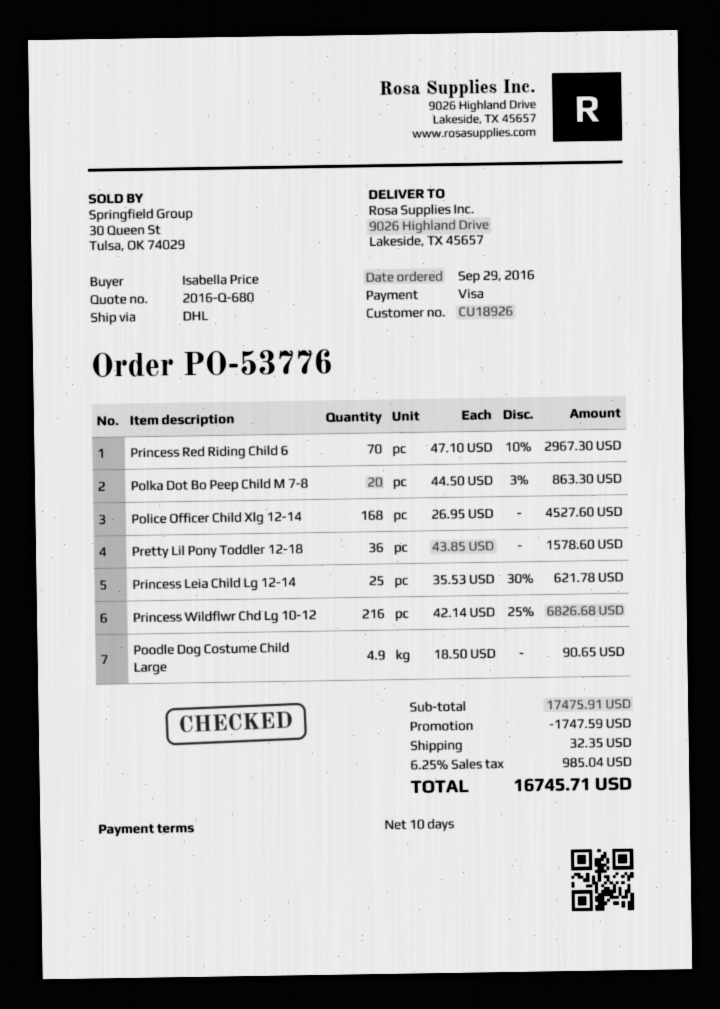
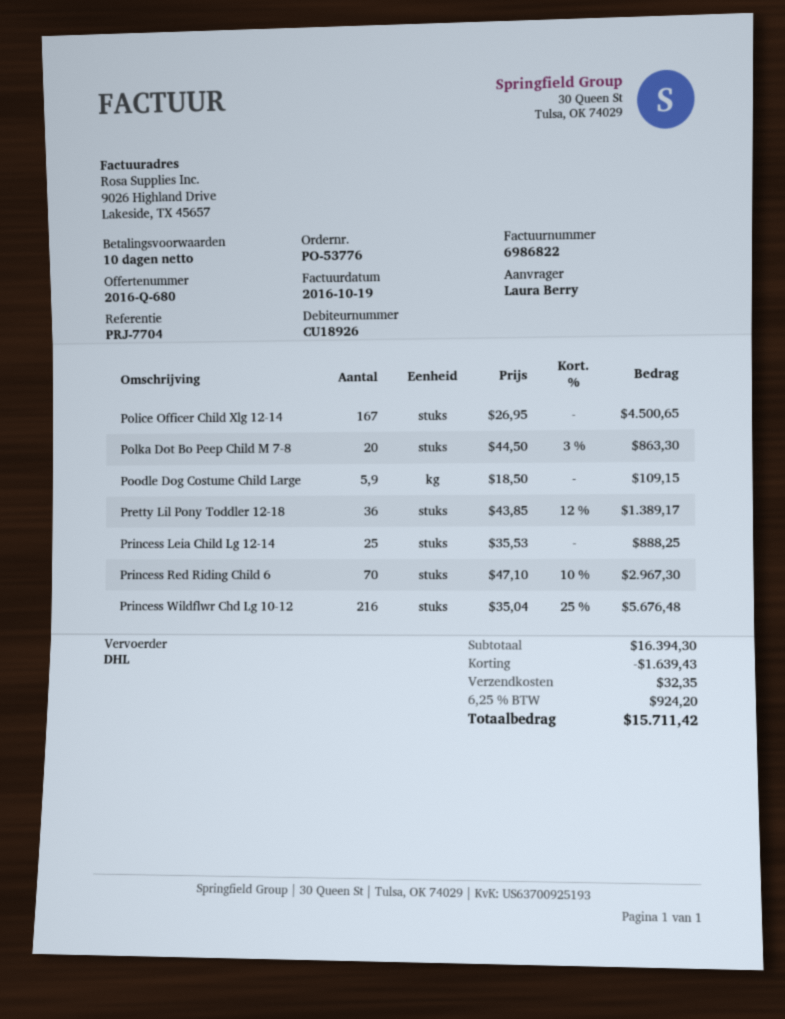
ordered by: Isabella Price -> Laura Berry
Police Officer Child Xlg 12-14: 168 x 26.95 = 4527.60 -> 167 x 26.95 = 4500.65
Pretty Lil Pony Toddler 12-18: 36 x 43.85 = 1578.60 -> 36 x 43.85 - 12% = 1389.17
Princess Leia Child Lg 12-14: 25 x 35.53 - 30% = 621.78 -> 25 x 35.53 = 888.25
Princess Wildflwr Chd Lg 10-12: 216 x 42.14 - 25% = 6826.68 -> 216 x 35.04 - 25% = 5676.48
Poodle Dog Costume Child Large: 4.9 x 18.50 = 90.65 -> 5.9 x 18.50 = 109.15
subtotal: 17475.91 -> 16394.30
discount: 1747.59 -> 1639.43
tax: 6.25% = 985.04 -> 6.25% = 924.20
total: 16745.71 -> 15711.42

